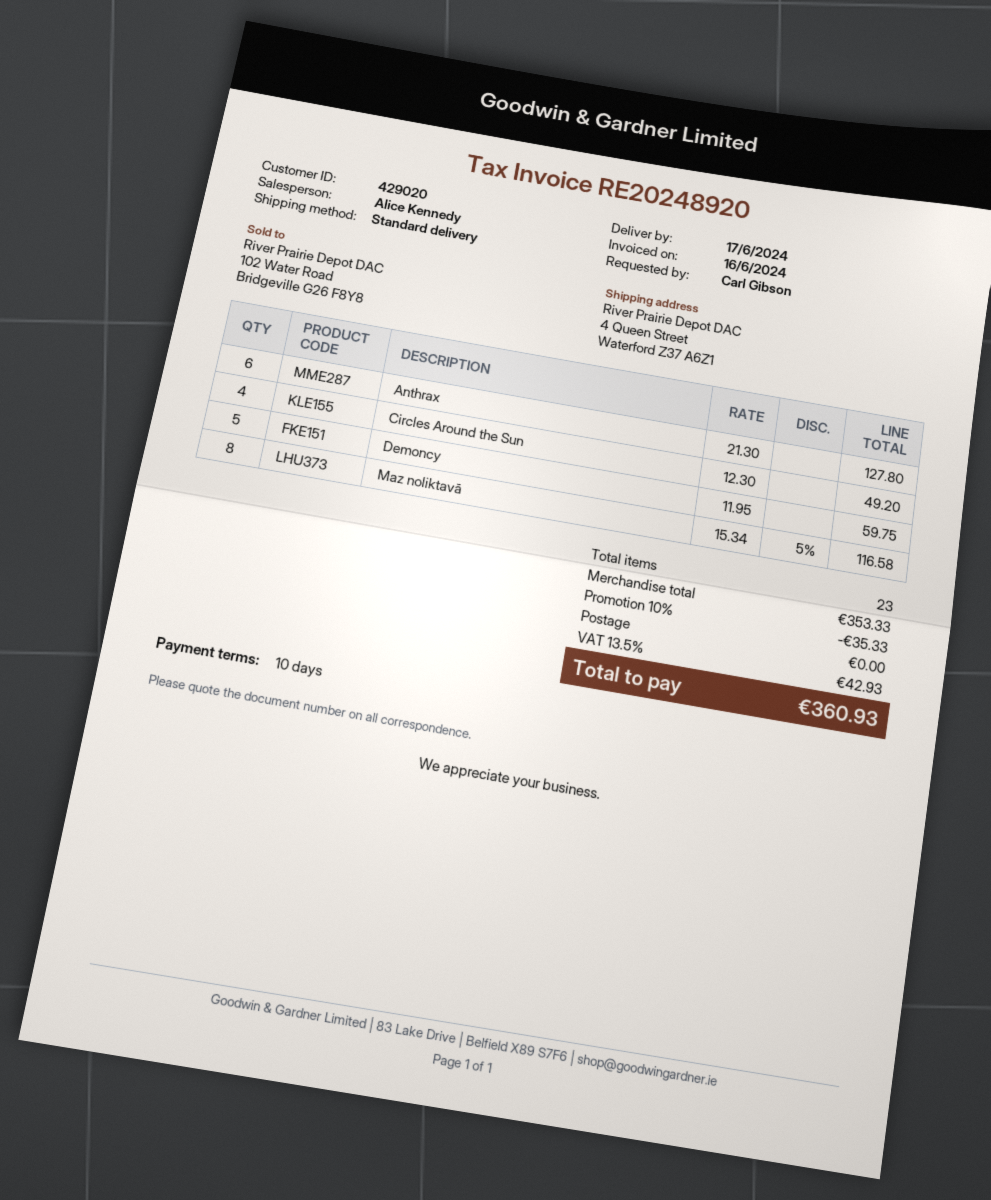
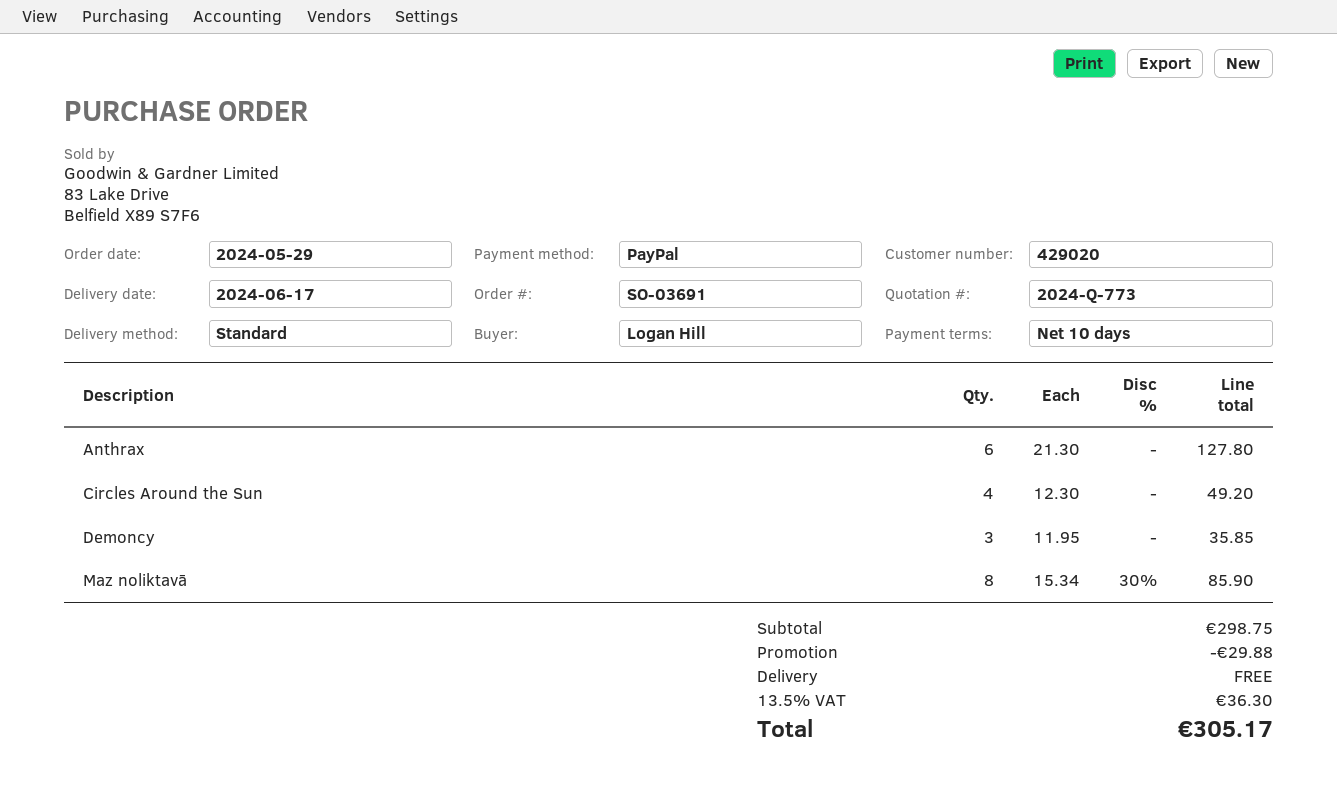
ordered by: Carl Gibson -> Logan Hill
Demoncy: 5 x 11.95 = 59.75 -> 3 x 11.95 = 35.85
Maz noliktavā: 8 x 15.34 - 5% = 116.58 -> 8 x 15.34 - 30% = 85.90
subtotal: 353.33 -> 298.75
discount: 35.33 -> 29.88
tax: 13.5% = 42.93 -> 13.5% = 36.30
total: 360.93 -> 305.17

